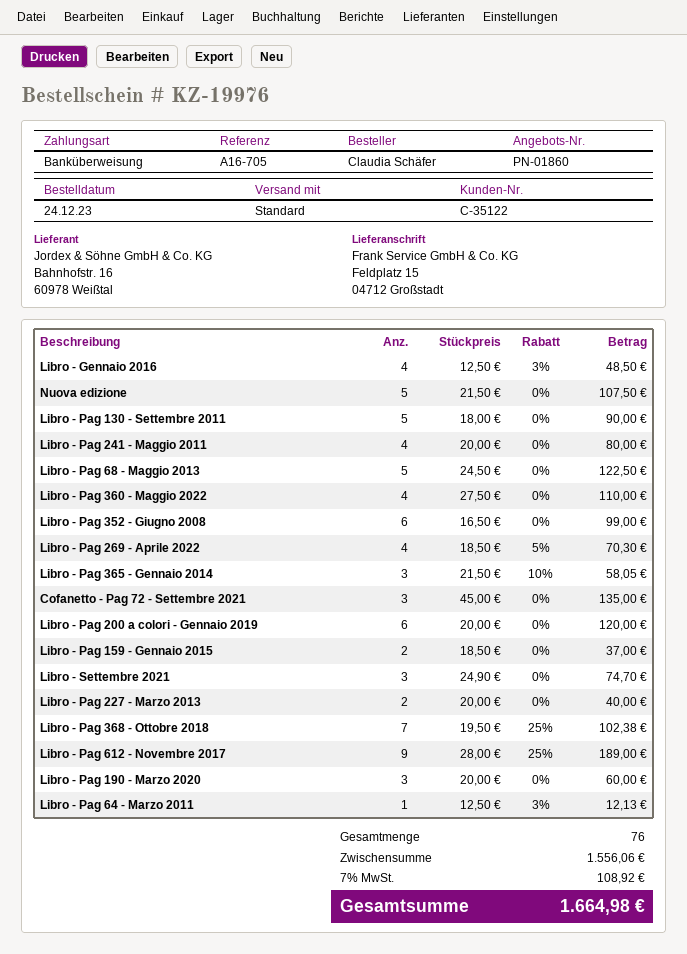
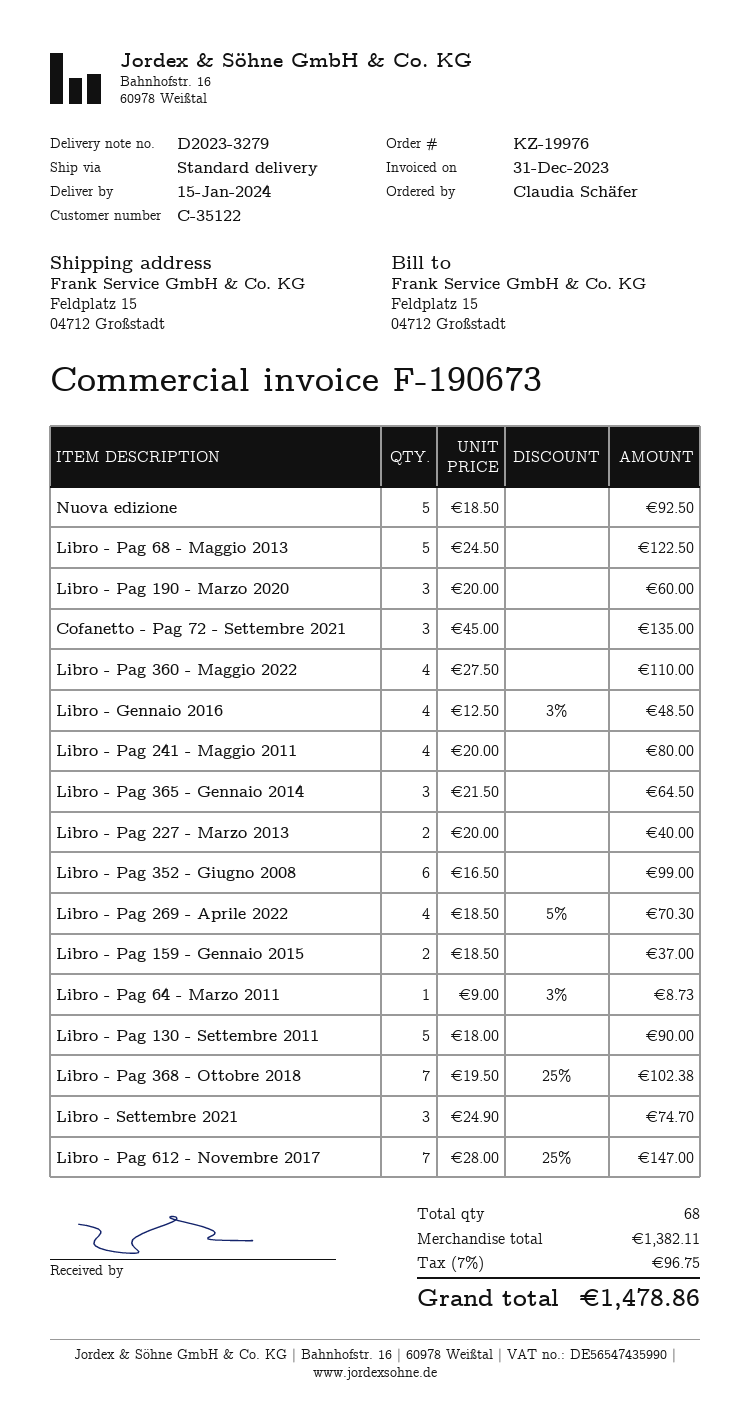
Nuova edizione: 5 x 21.50 = 107.50 -> 5 x 18.50 = 92.50
Libro - Pag 365 - Gennaio 2014: 3 x 21.50 - 10% = 58.05 -> 3 x 21.50 = 64.50
Libro - Pag 200 a colori - Gennaio 2019: 6 x 20.00 = 120.00 -> none
Libro - Pag 612 - Novembre 2017: 9 x 28.00 - 25% = 189.00 -> 7 x 28.00 - 25% = 147.00
Libro - Pag 64 - Marzo 2011: 1 x 12.50 - 3% = 12.13 -> 1 x 9.00 - 3% = 8.73
total quantity: 76 -> 68
subtotal: 1556.06 -> 1382.11
tax: 7% = 108.92 -> 7% = 96.75
total: 1664.98 -> 1478.86

